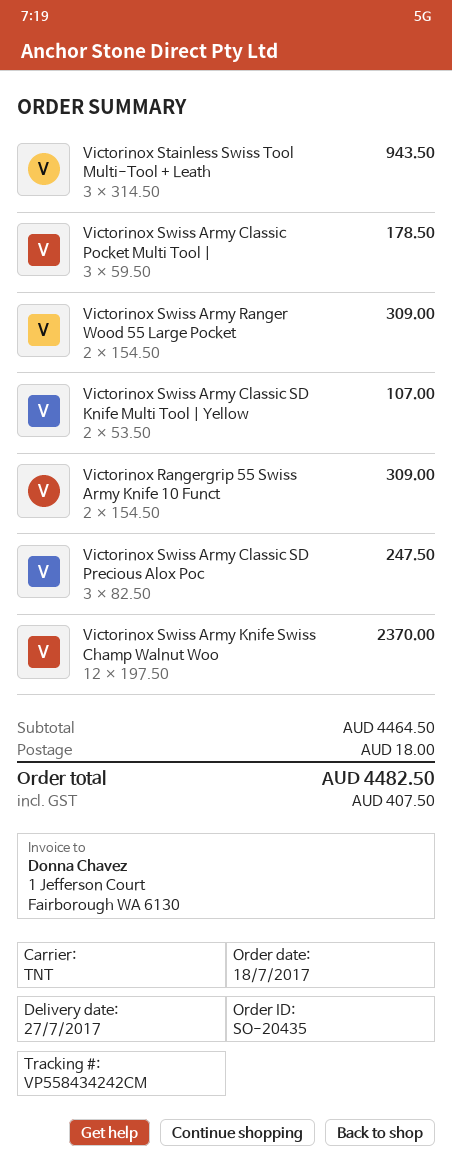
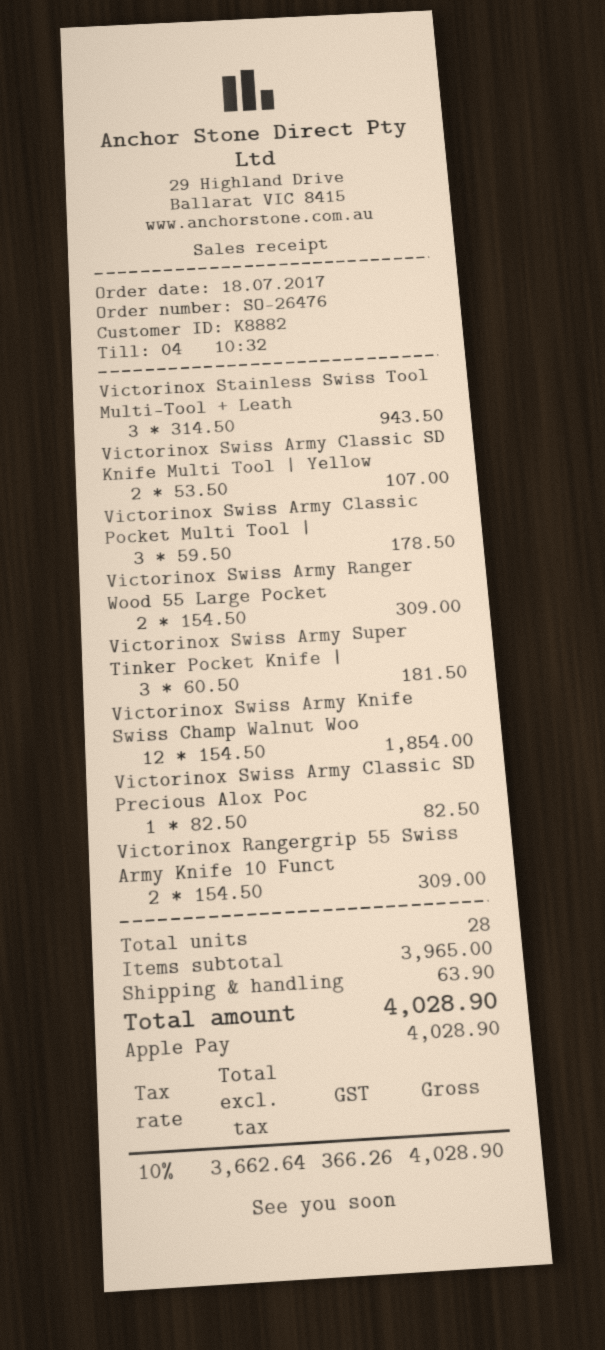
order number: SO-20435 -> SO-26476
Victorinox Swiss Army Classic SD Precious Alox Poc: 3 x 82.50 = 247.50 -> 1 x 82.50 = 82.50
Victorinox Swiss Army Knife Swiss Champ Walnut Woo: 12 x 197.50 = 2370.00 -> 12 x 154.50 = 1854.00
Victorinox Swiss Army Super Tinker Pocket Knife |: none -> 3 x 60.50 = 181.50
subtotal: 4464.50 -> 3965.00
shipping: 18.00 -> 63.90
tax: 407.50 -> 366.26
total: 4482.50 -> 4028.90

